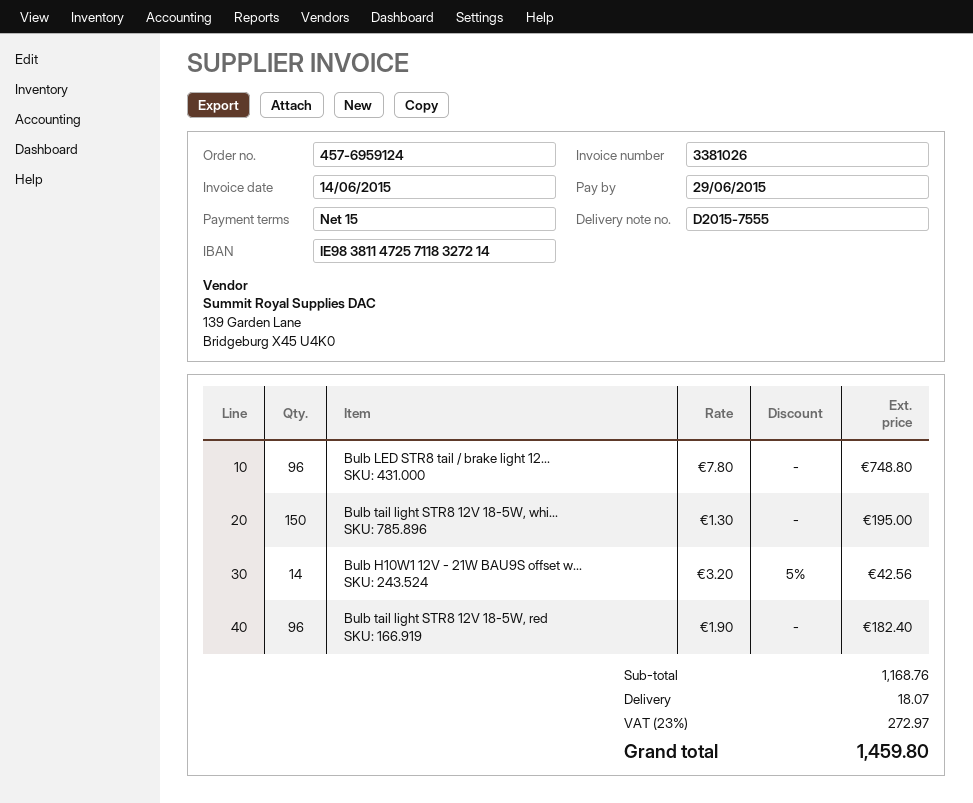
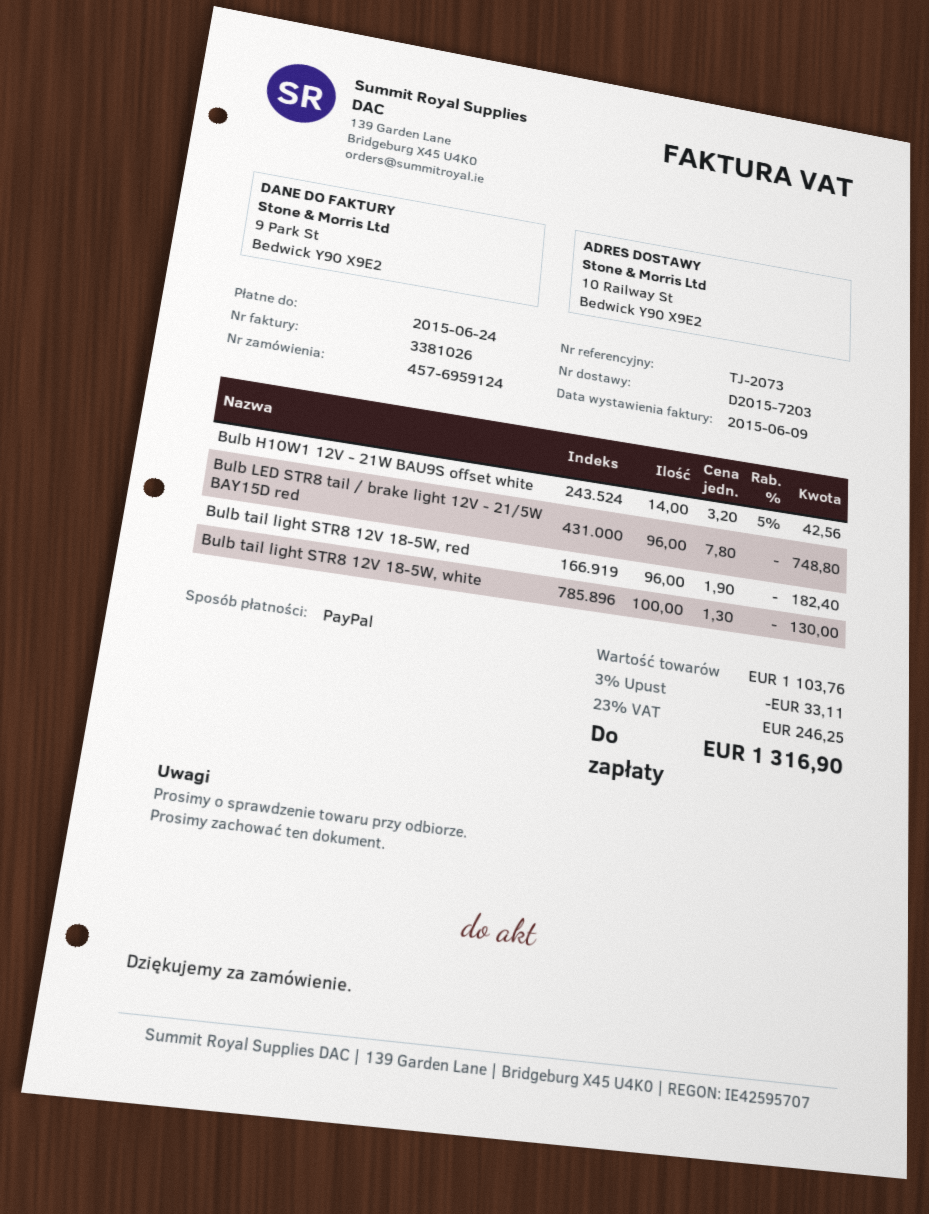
delivery note number: D2015-7555 -> D2015-7203
invoice date: 2015-06-14 -> 2015-06-09
due date: 2015-06-29 -> 2015-06-24
Bulb tail light STR8 12V 18-5W, whi...: 150 x 1.30 = 195.00 -> 100 x 1.30 = 130.00
subtotal: 1168.76 -> 1103.76
discount: none -> 3% = 33.11
shipping: 18.07 -> none
tax: 23% = 272.97 -> 23% = 246.25
total: 1459.80 -> 1316.90

